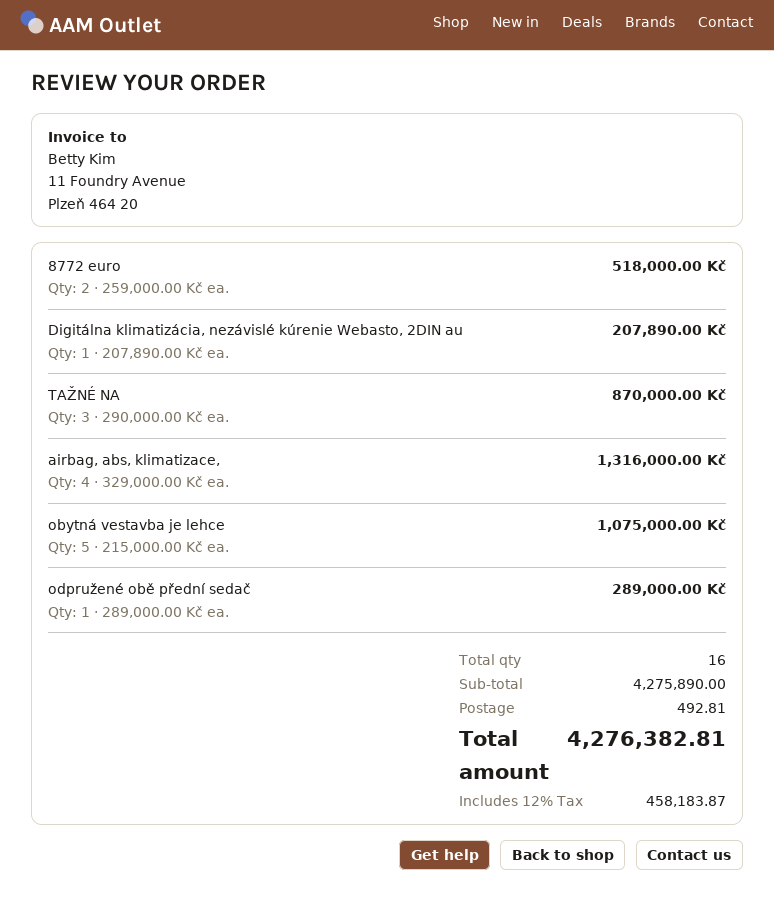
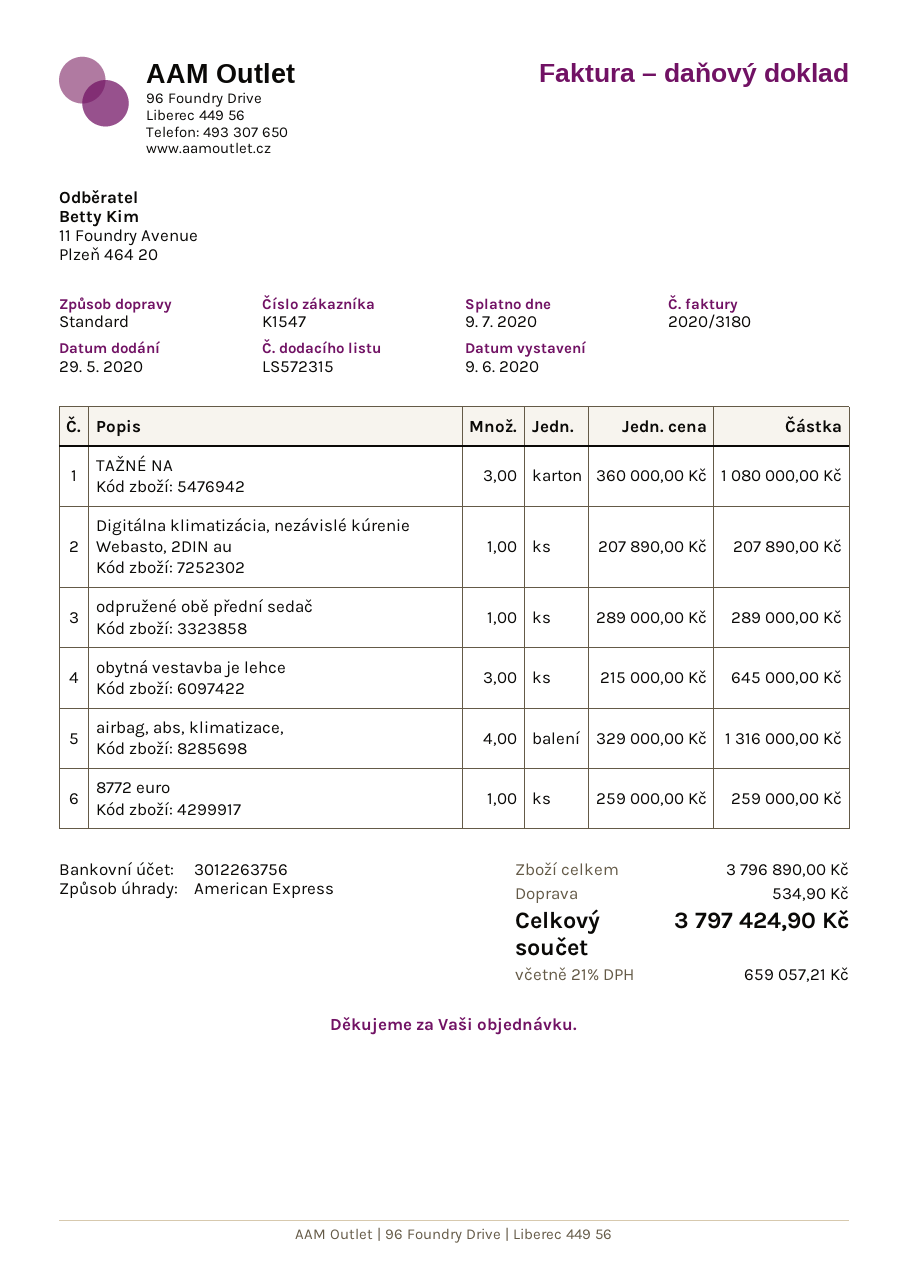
8772 euro: 2 x 259000.00 = 518000.00 -> 1 x 259000.00 = 259000.00
TAŽNÉ NA: 3 x 290000.00 = 870000.00 -> 3 x 360000.00 = 1080000.00
obytná vestavba je lehce: 5 x 215000.00 = 1075000.00 -> 3 x 215000.00 = 645000.00
subtotal: 4275890.00 -> 3796890.00
shipping: 492.81 -> 534.90
tax: 12% = 458183.87 -> 21% = 659057.21
total: 4276382.81 -> 3797424.90

